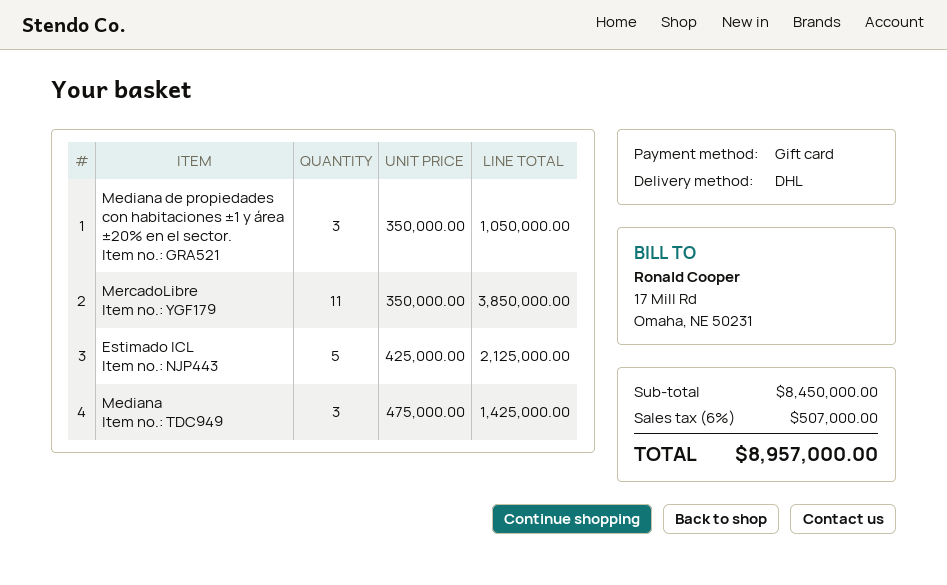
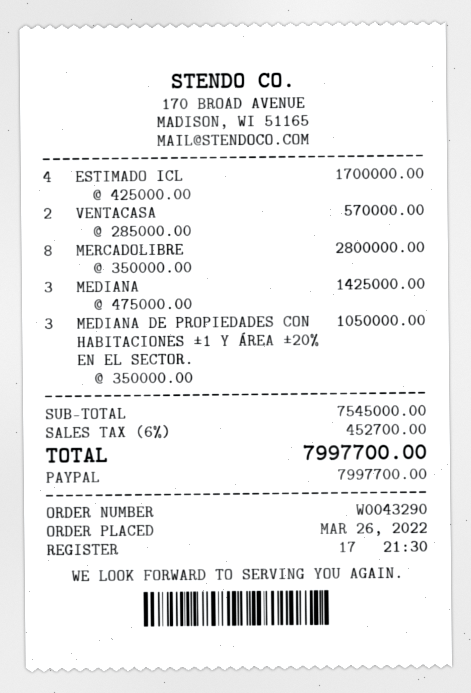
payment method: gift card -> PayPal
MercadoLibre: 11 x 350000.00 = 3850000.00 -> 8 x 350000.00 = 2800000.00
Estimado ICL: 5 x 425000.00 = 2125000.00 -> 4 x 425000.00 = 1700000.00
VENTACASA: none -> 2 x 285000.00 = 570000.00
subtotal: 8450000.00 -> 7545000.00
tax: 6% = 507000.00 -> 6% = 452700.00
total: 8957000.00 -> 7997700.00

